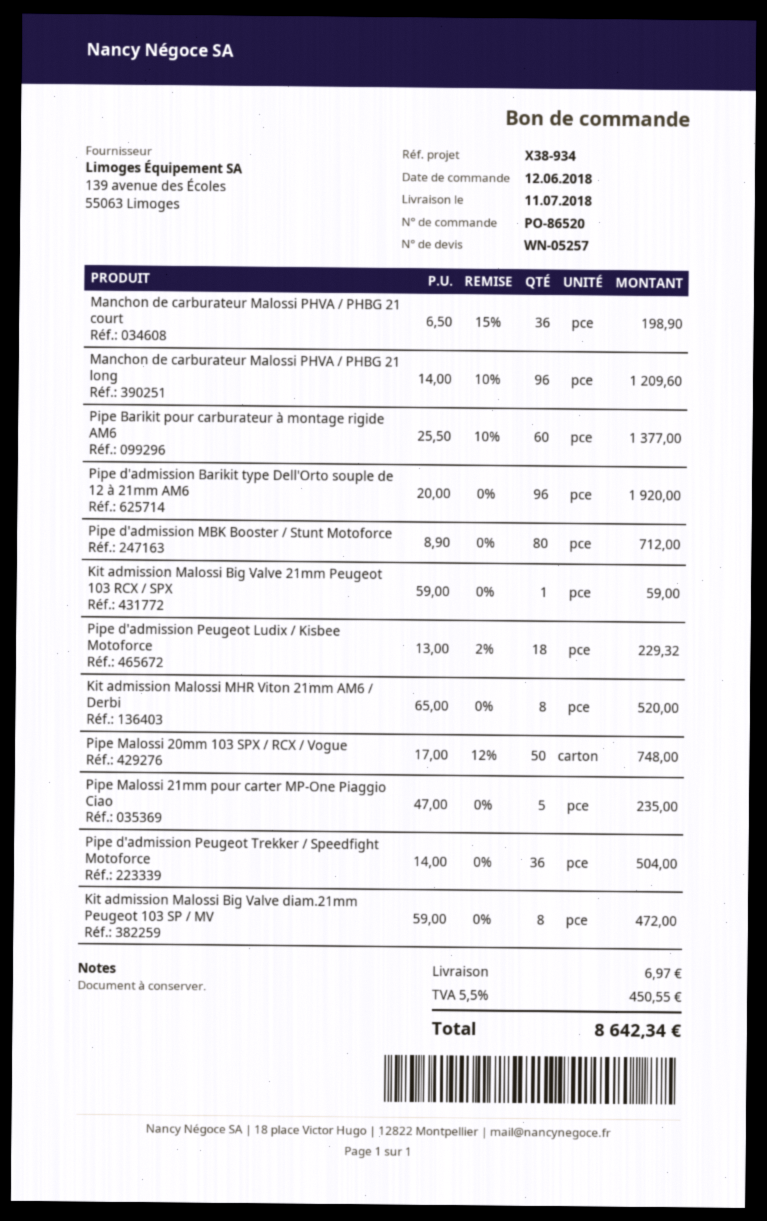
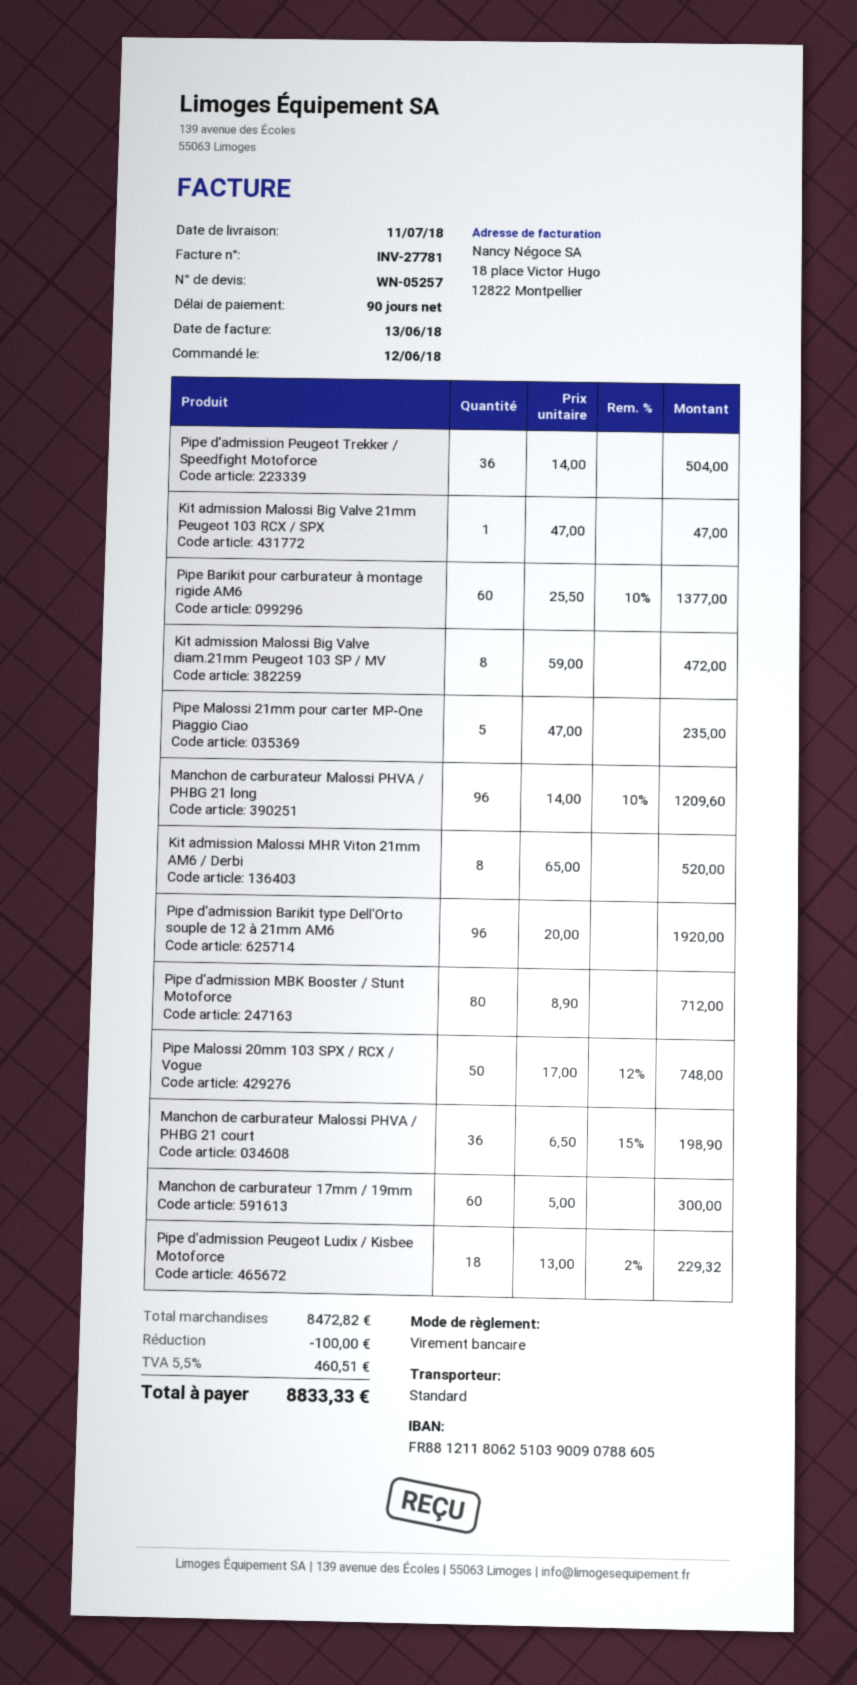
Kit admission Malossi Big Valve 21mm Peugeot 103 RCX / SPX: 1 x 59.00 = 59.00 -> 1 x 47.00 = 47.00
Manchon de carburateur 17mm / 19mm: none -> 60 x 5.00 = 300.00
discount: none -> 100.00
shipping: 6.97 -> none
tax: 5.5% = 450.55 -> 5.5% = 460.51
total: 8642.34 -> 8833.33

